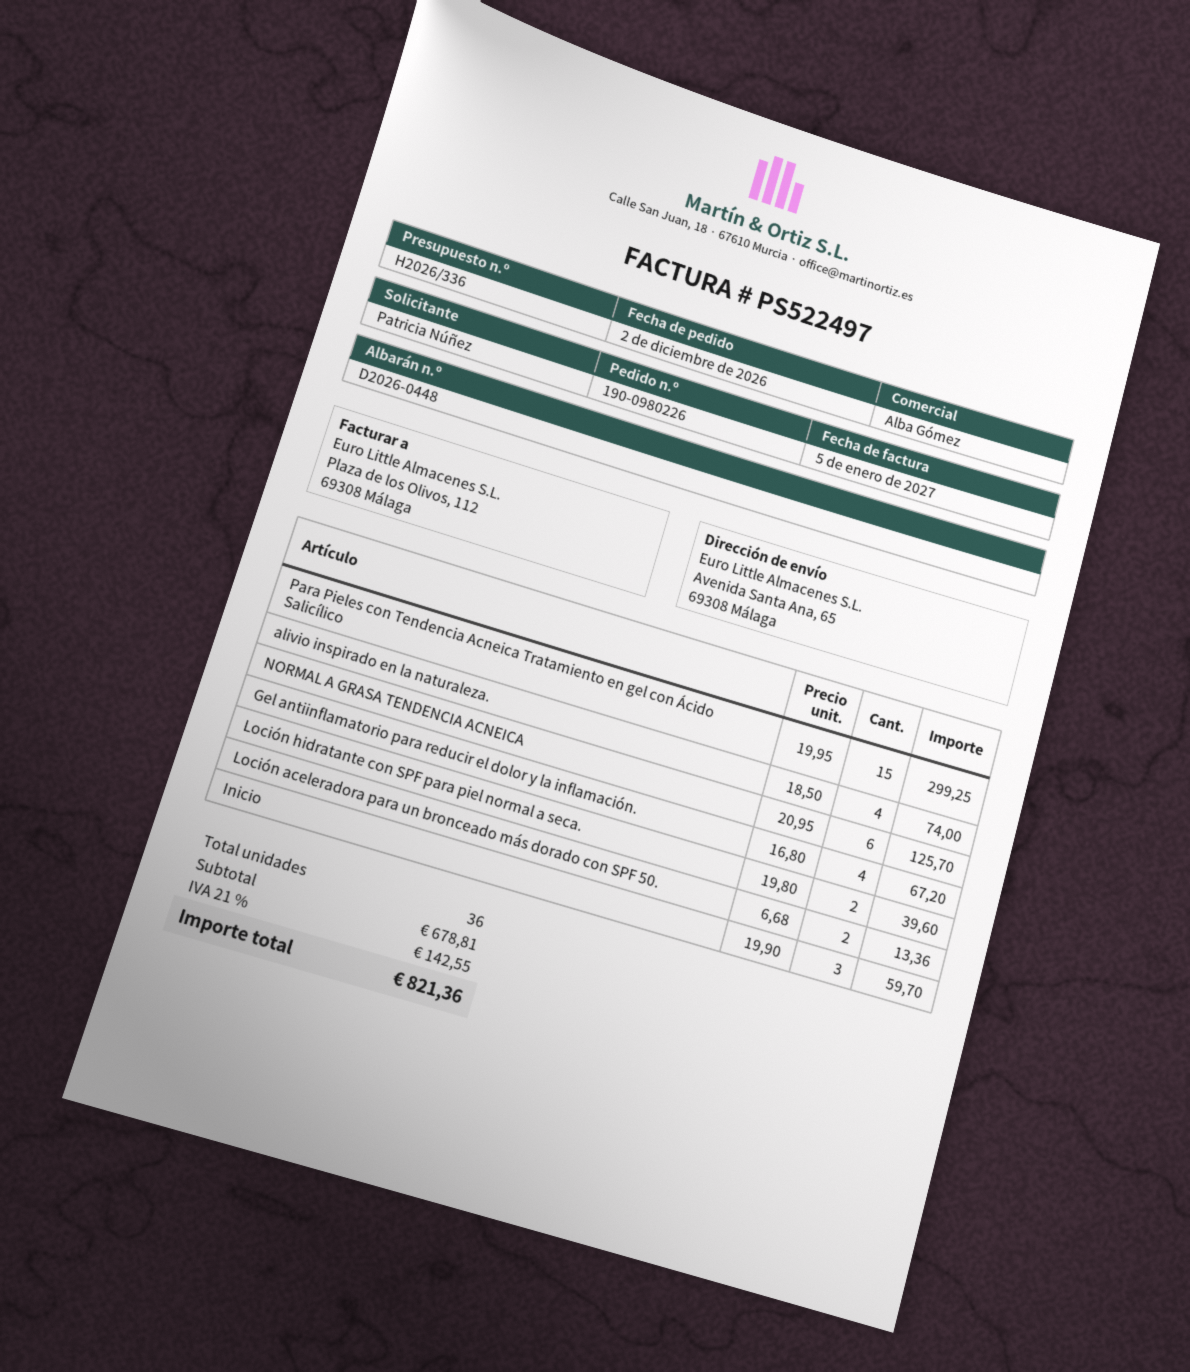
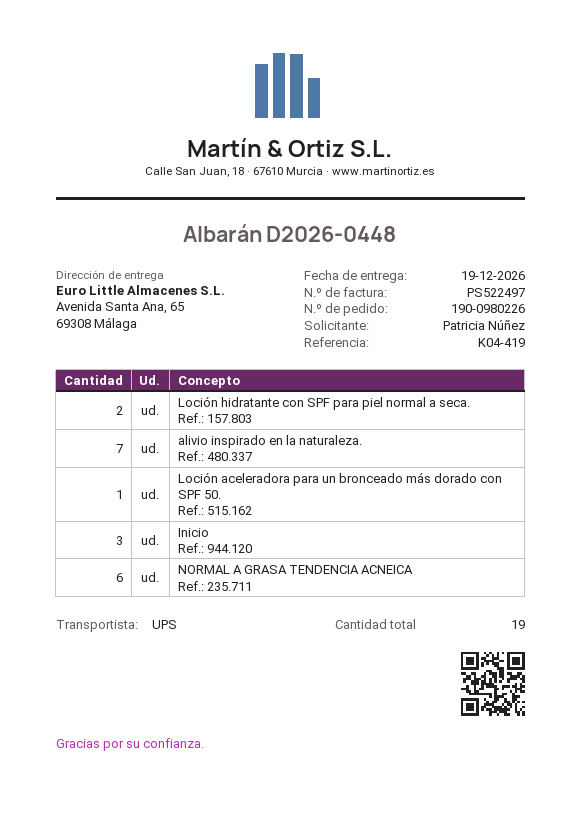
Para Pieles con Tendencia Acneica Tratamiento en gel con Ácido Salicílico: 15 -> none
alivio inspirado en la naturaleza.: 4 -> 7
Gel antiinflamatorio para reducir el dolor y la inflamación.: 4 -> none
Loción aceleradora para un bronceado más dorado con SPF 50.: 2 -> 1
total quantity: 36 -> 19

